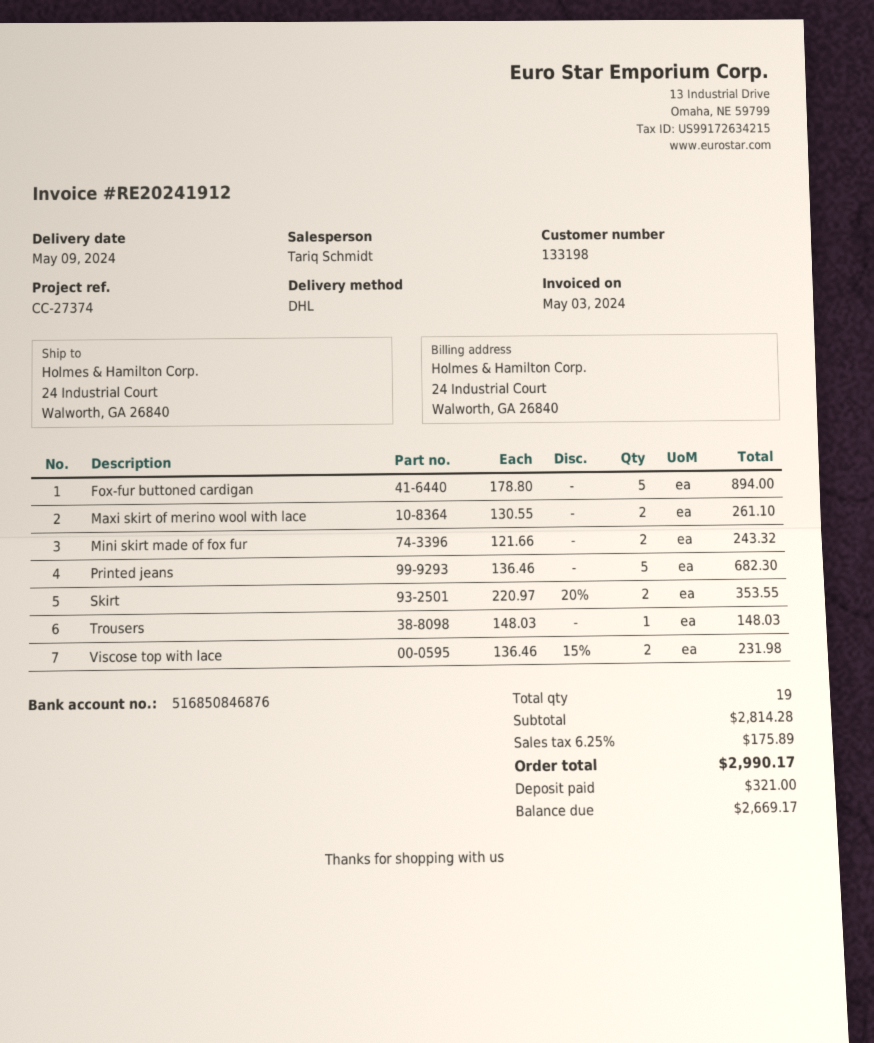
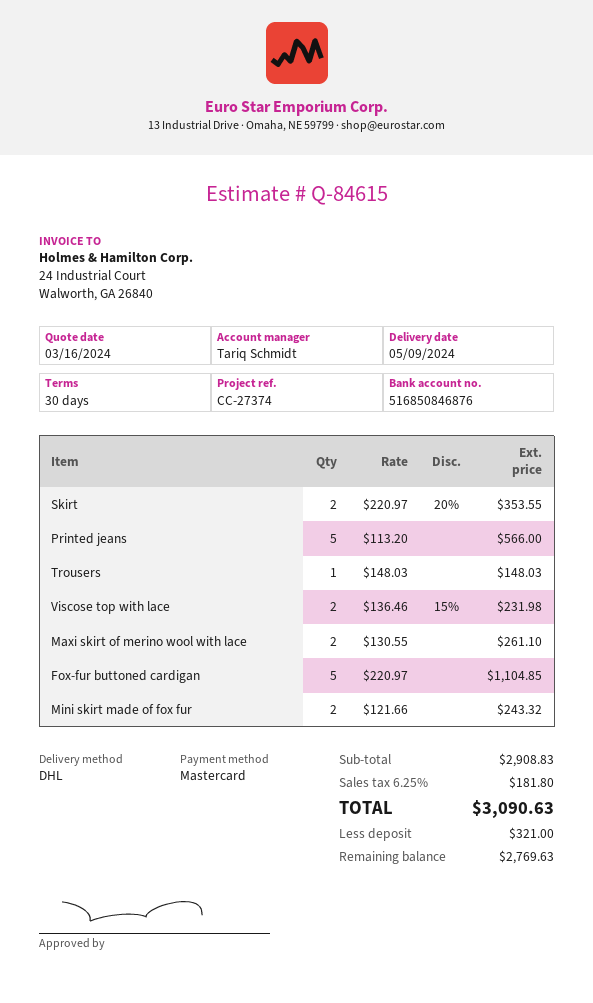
Fox-fur buttoned cardigan: 5 x 178.80 = 894.00 -> 5 x 220.97 = 1104.85
Printed jeans: 5 x 136.46 = 682.30 -> 5 x 113.20 = 566.00
subtotal: 2814.28 -> 2908.83
tax: 6.25% = 175.89 -> 6.25% = 181.80
total: 2990.17 -> 3090.63
balance: 2669.17 -> 2769.63

